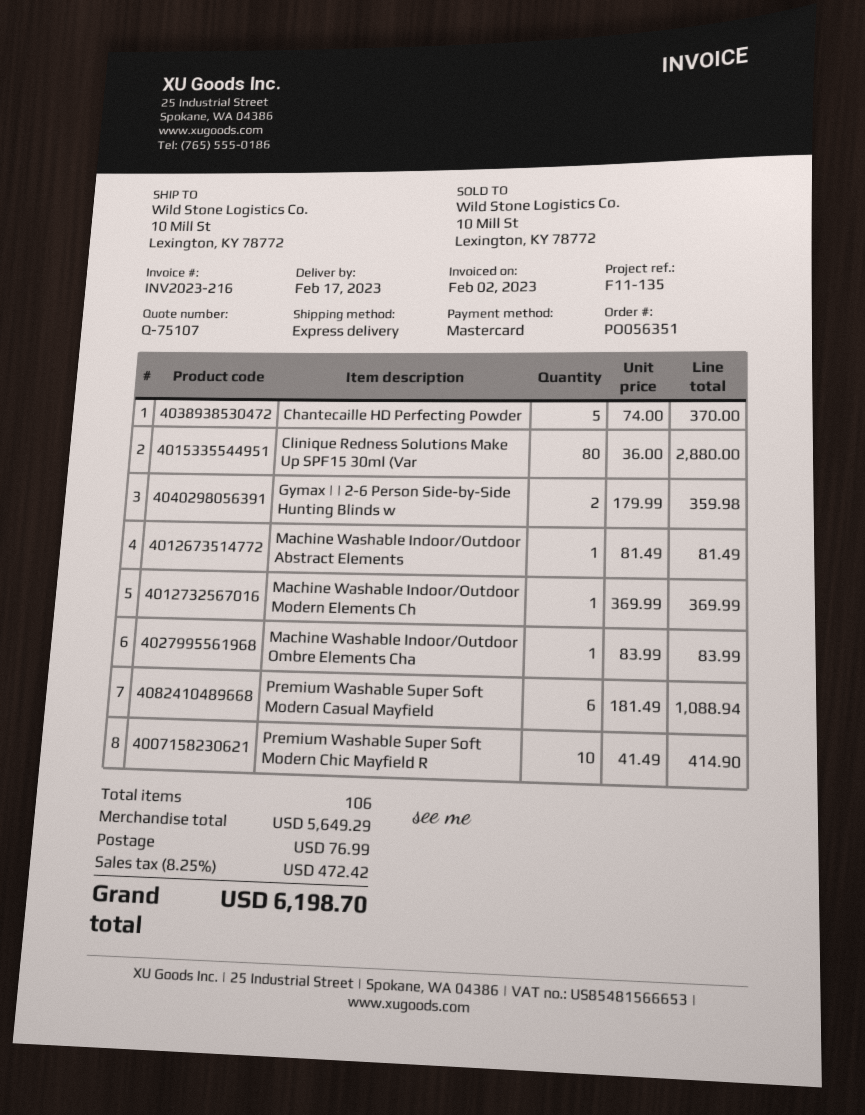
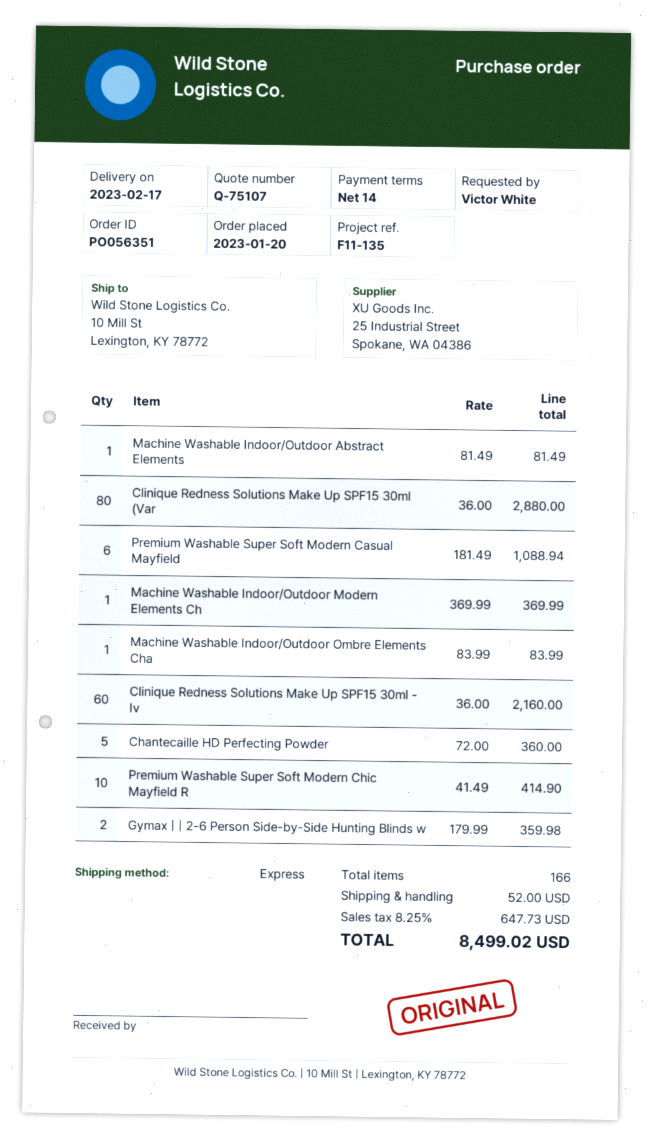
Chantecaille HD Perfecting Powder: 5 x 74.00 = 370.00 -> 5 x 72.00 = 360.00
Clinique Redness Solutions Make Up SPF15 30ml - Iv: none -> 60 x 36.00 = 2160.00
total quantity: 106 -> 166
shipping: 76.99 -> 52.00
tax: 8.25% = 472.42 -> 8.25% = 647.73
total: 6198.70 -> 8499.02

